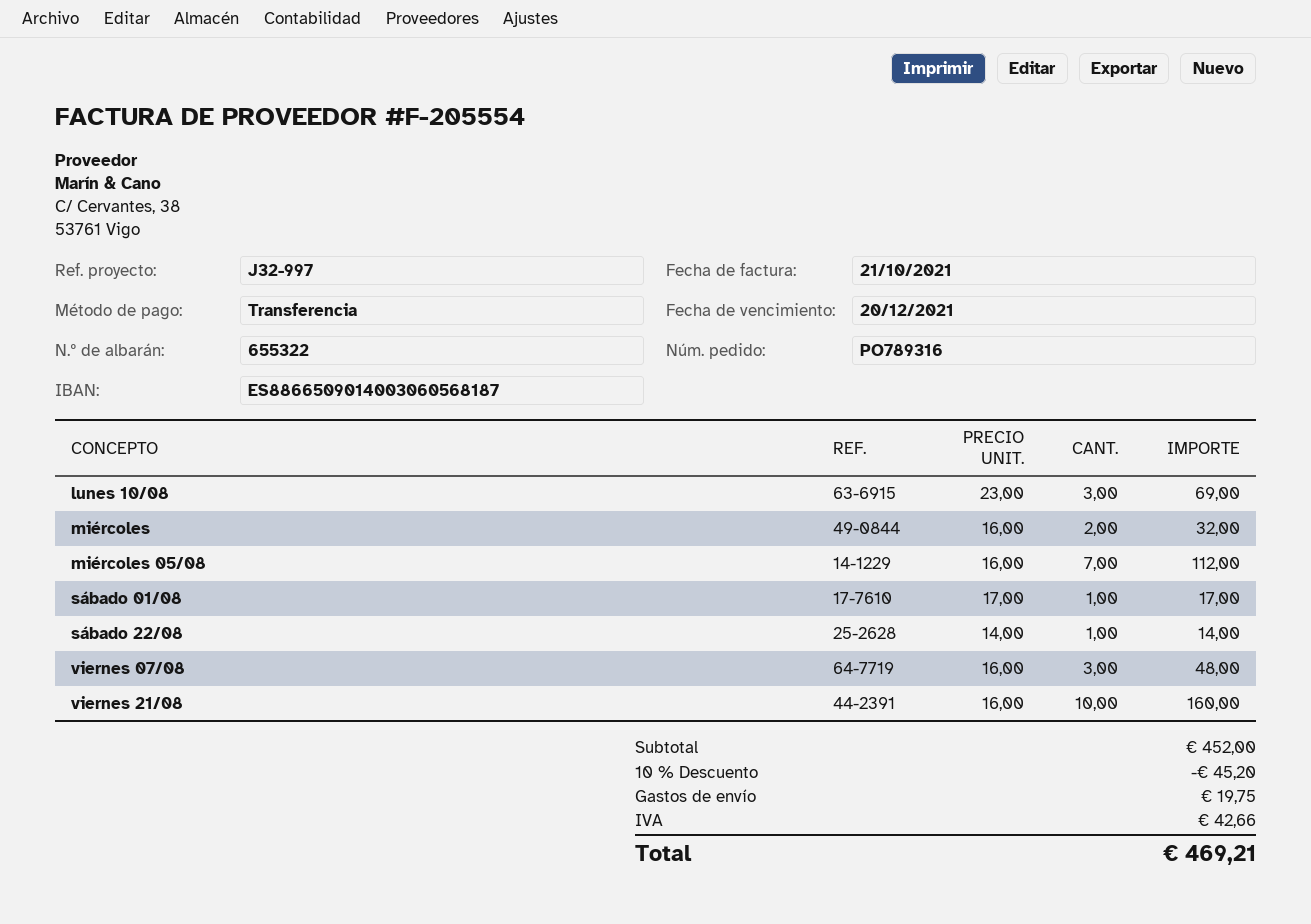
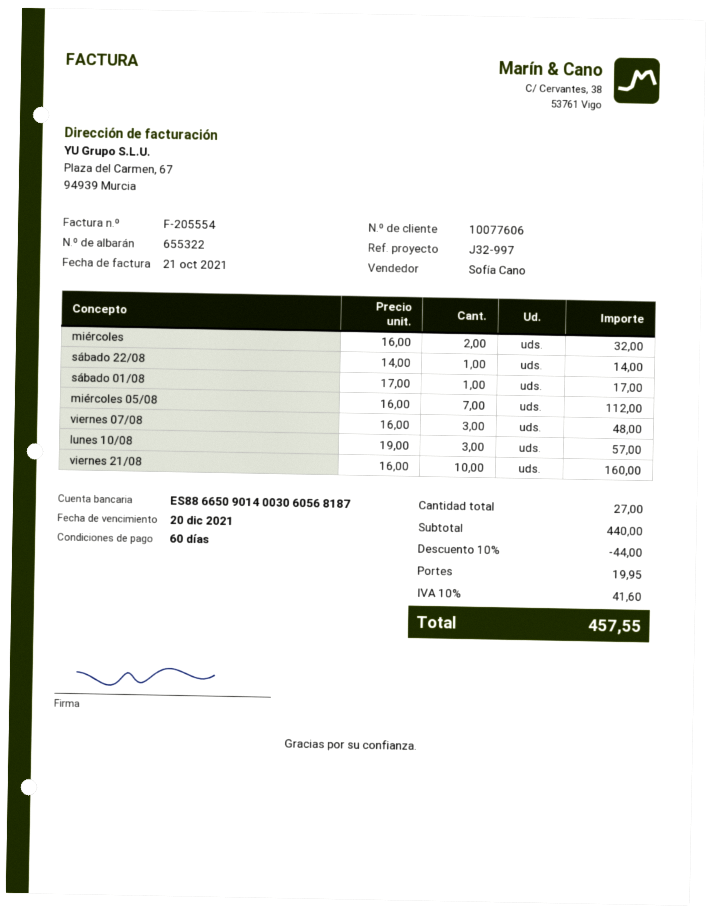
lunes 10/08: 3 x 23.00 = 69.00 -> 3 x 19.00 = 57.00
subtotal: 452.00 -> 440.00
discount: 10% = 45.20 -> 10% = 44.00
shipping: 19.75 -> 19.95
tax: 42.66 -> 41.60
total: 469.21 -> 457.55

